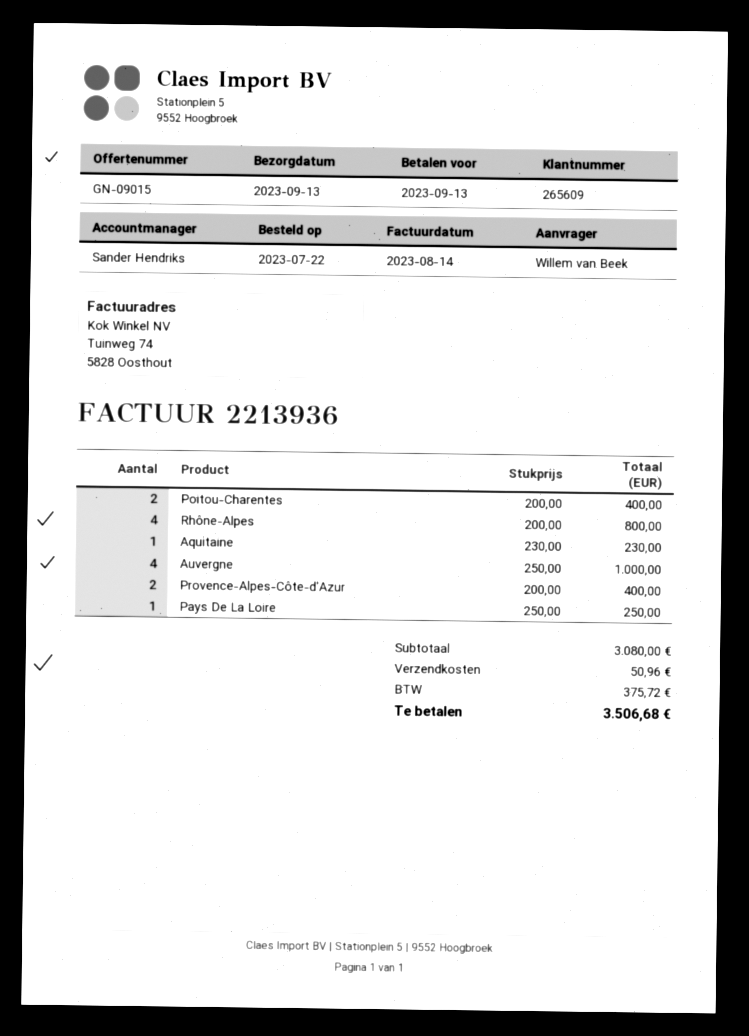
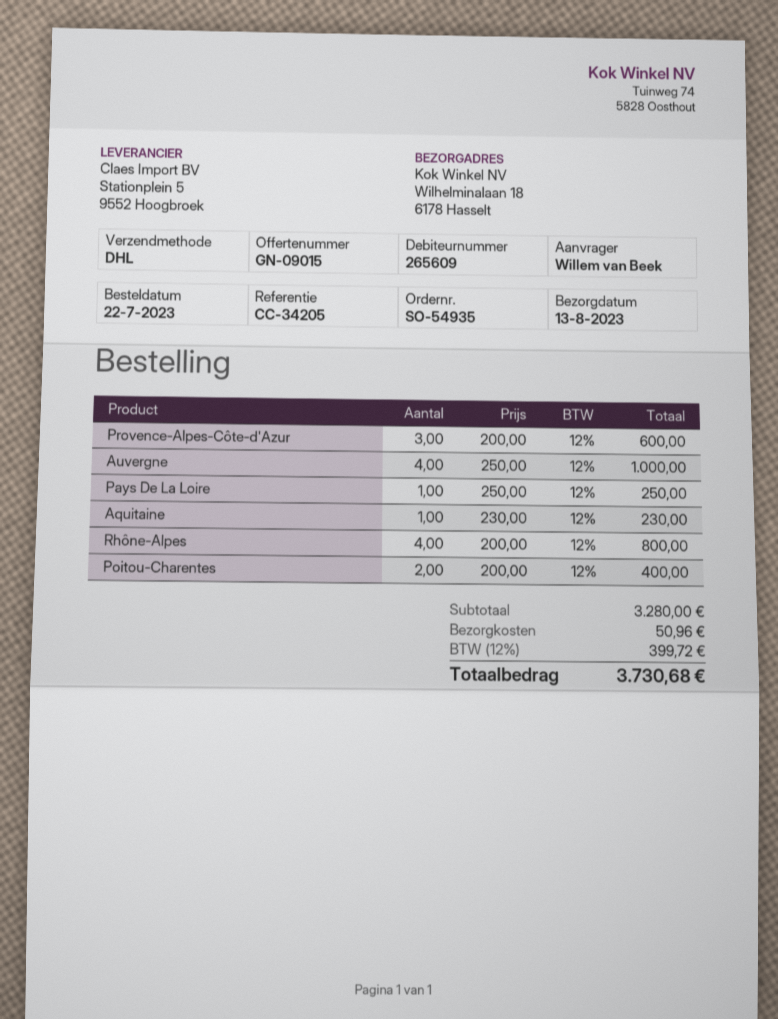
delivery date: 2023-09-13 -> 2023-08-13
Provence-Alpes-Côte-d'Azur: 2 x 200.00 = 400.00 -> 3 x 200.00 = 600.00
subtotal: 3080.00 -> 3280.00
tax: 375.72 -> 399.72
total: 3506.68 -> 3730.68

